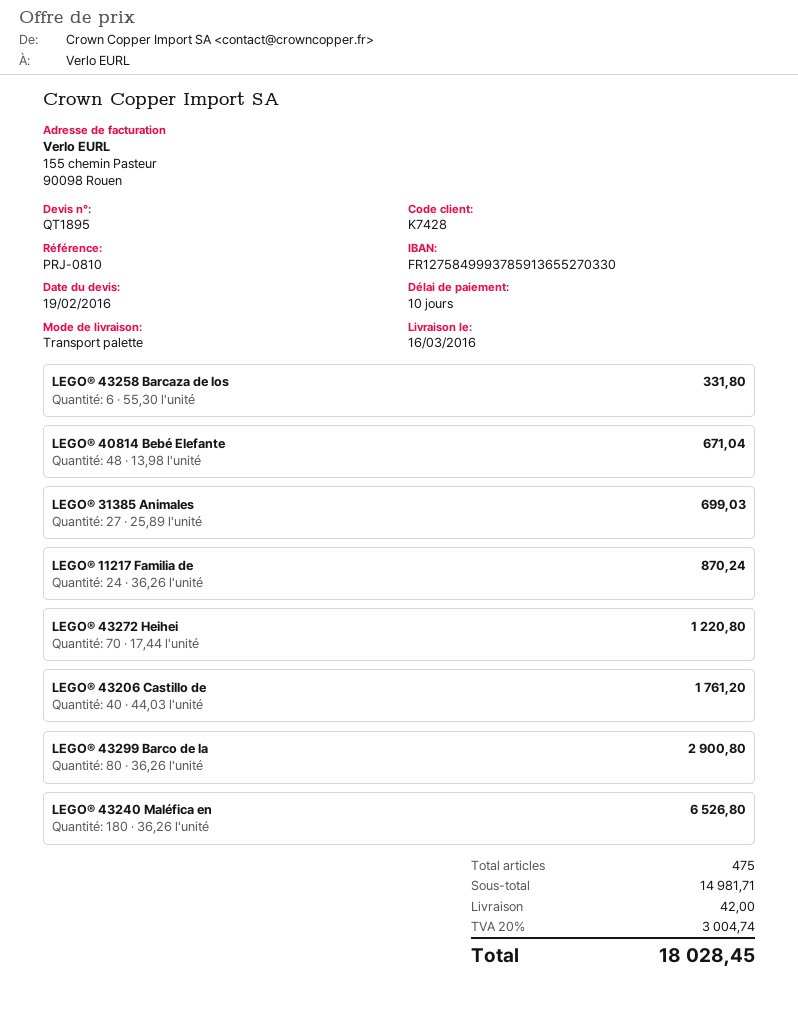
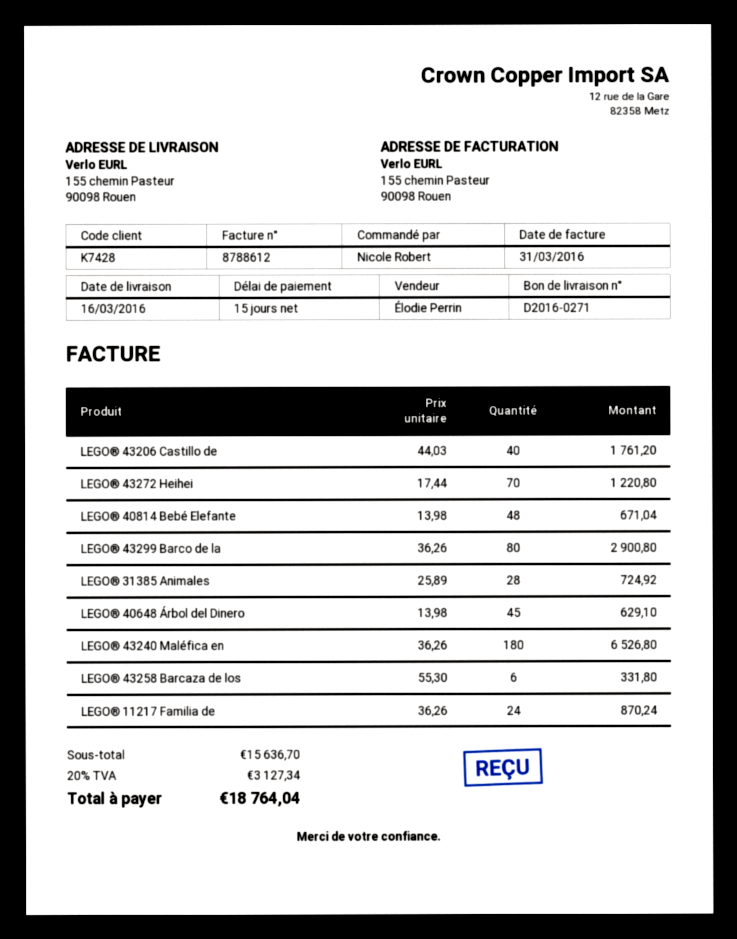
payment terms: 10 days -> 15 days
LEGO® 31385 Animales: 27 x 25.89 = 699.03 -> 28 x 25.89 = 724.92
LEGO® 40648 Árbol del Dinero: none -> 45 x 13.98 = 629.10
subtotal: 14981.71 -> 15636.70
shipping: 42.00 -> none
tax: 20% = 3004.74 -> 20% = 3127.34
total: 18028.45 -> 18764.04

